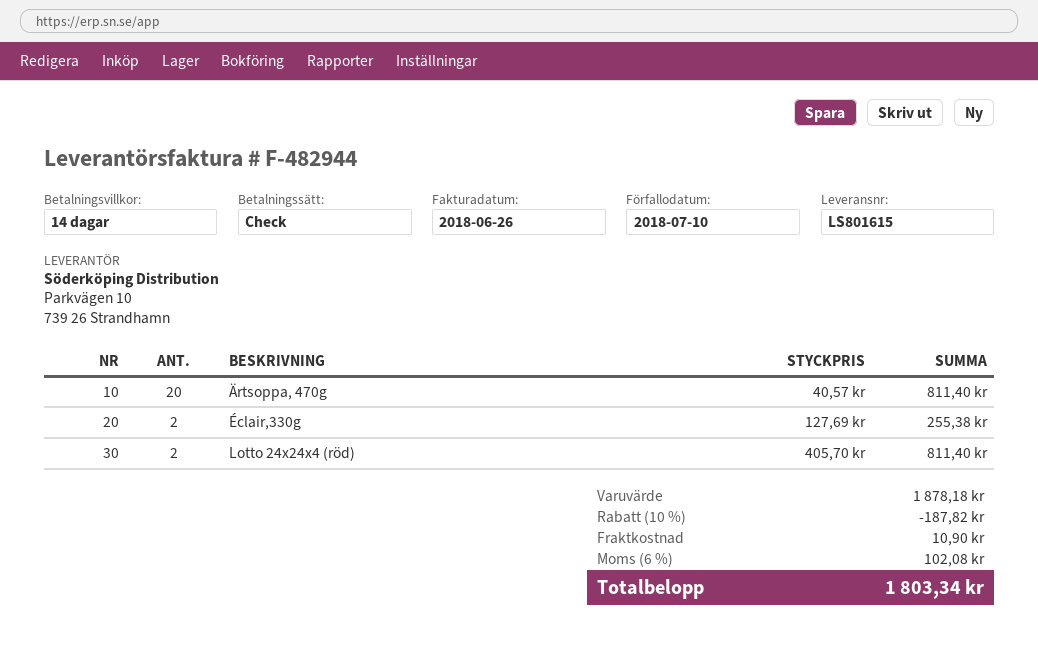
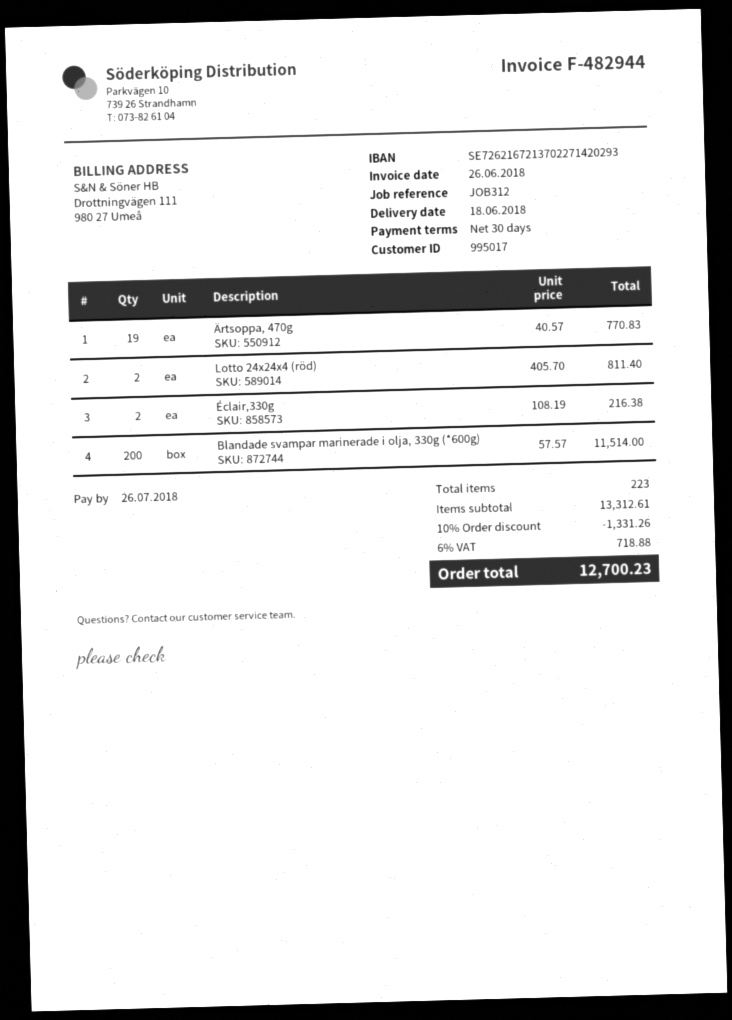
payment terms: 14 days -> 30 days
due date: 2018-07-10 -> 2018-07-26
Ärtsoppa, 470g: 20 x 40.57 = 811.40 -> 19 x 40.57 = 770.83
Éclair,330g: 2 x 127.69 = 255.38 -> 2 x 108.19 = 216.38
Blandade svampar marinerade i olja, 330g (*600g): none -> 200 x 57.57 = 11514.00
subtotal: 1878.18 -> 13312.61
discount: 10% = 187.82 -> 10% = 1331.26
shipping: 10.90 -> none
tax: 6% = 102.08 -> 6% = 718.88
total: 1803.34 -> 12700.23

